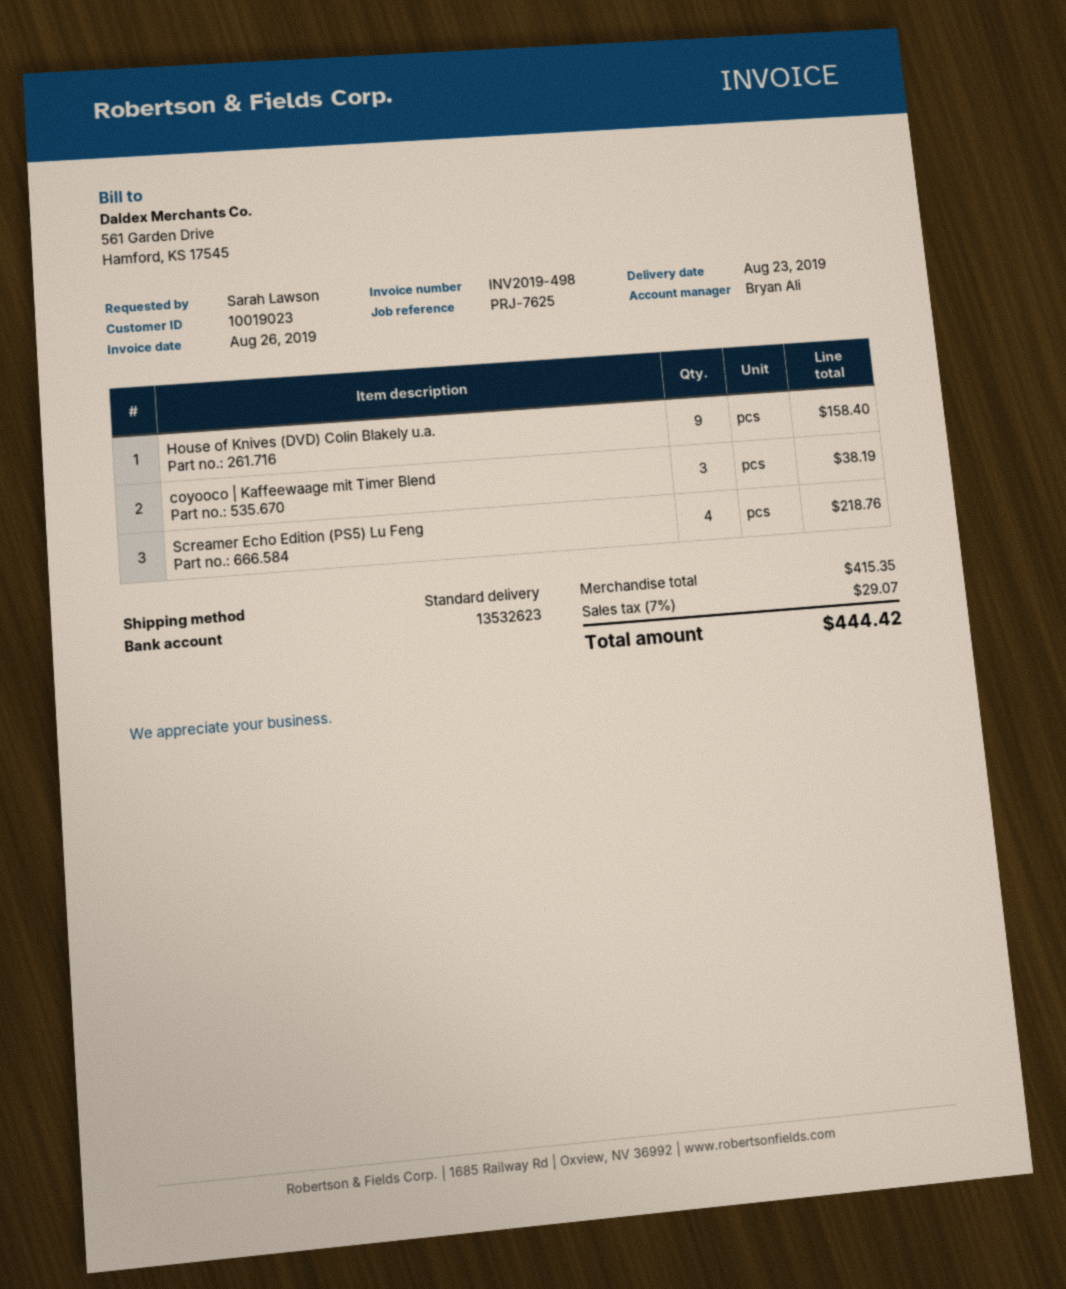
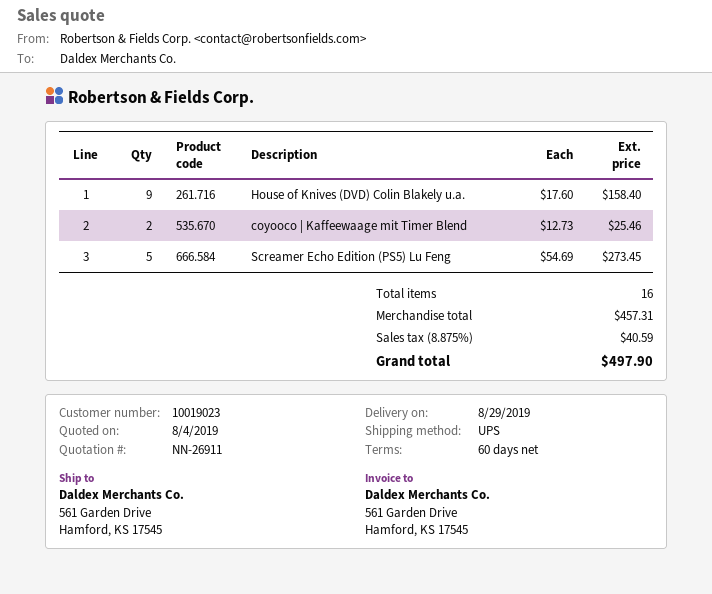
delivery date: 2019-08-23 -> 2019-08-29
shipping method: standard -> UPS
coyooco | Kaffeewaage mit Timer Blend: 3 for 38.19 -> 2 for 25.46
Screamer Echo Edition (PS5) Lu Feng: 4 for 218.76 -> 5 for 273.45
subtotal: 415.35 -> 457.31
tax: 7% = 29.07 -> 8.875% = 40.59
total: 444.42 -> 497.90

